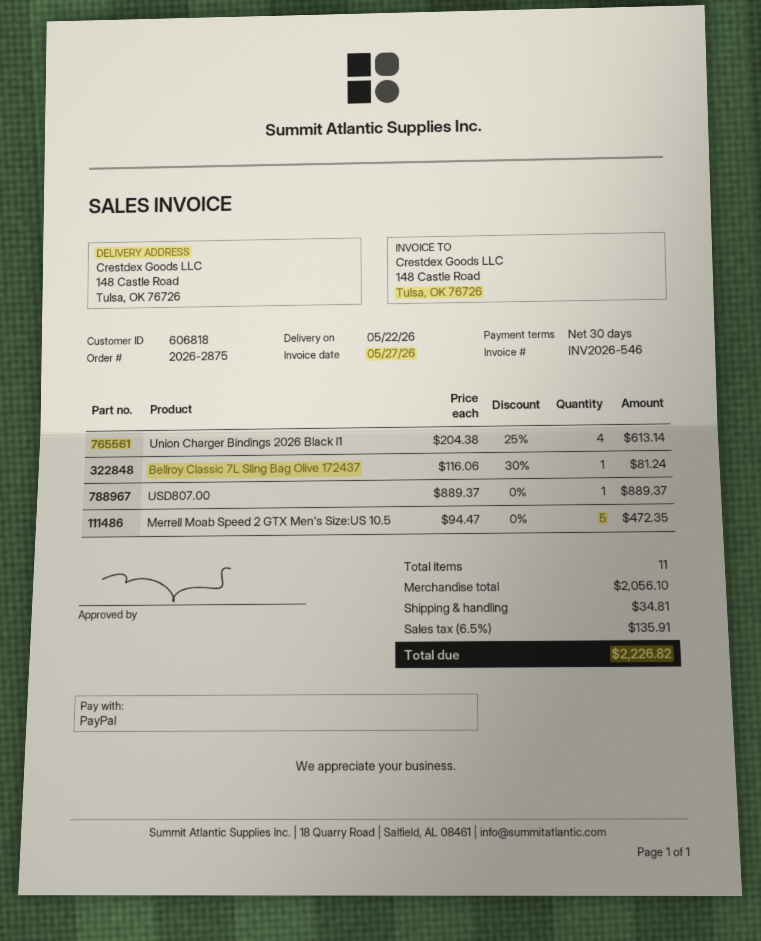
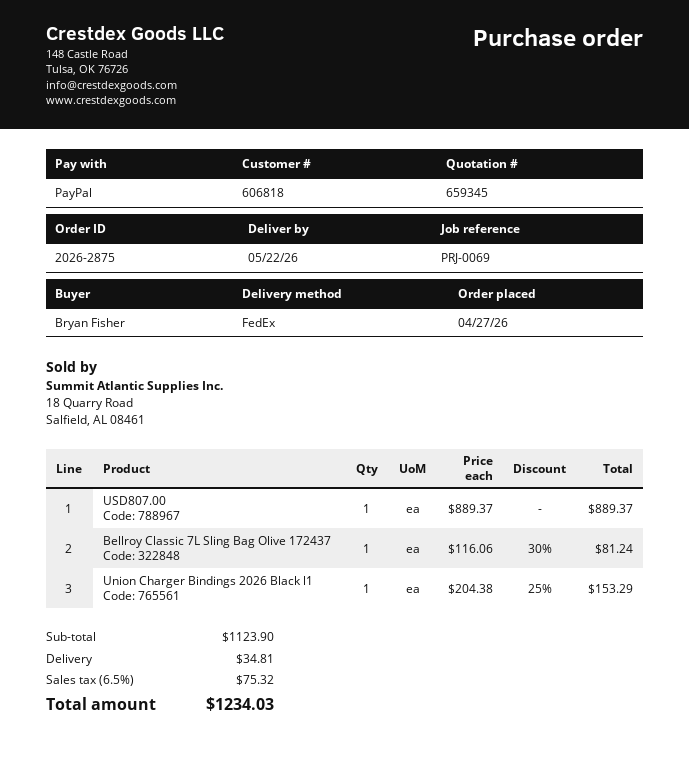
Union Charger Bindings 2026 Black l1: 4 x 204.38 - 25% = 613.14 -> 1 x 204.38 - 25% = 153.29
Merrell Moab Speed 2 GTX Men's Size:US 10.5: 5 x 94.47 = 472.35 -> none
subtotal: 2056.10 -> 1123.90
tax: 6.5% = 135.91 -> 6.5% = 75.32
total: 2226.82 -> 1234.03

